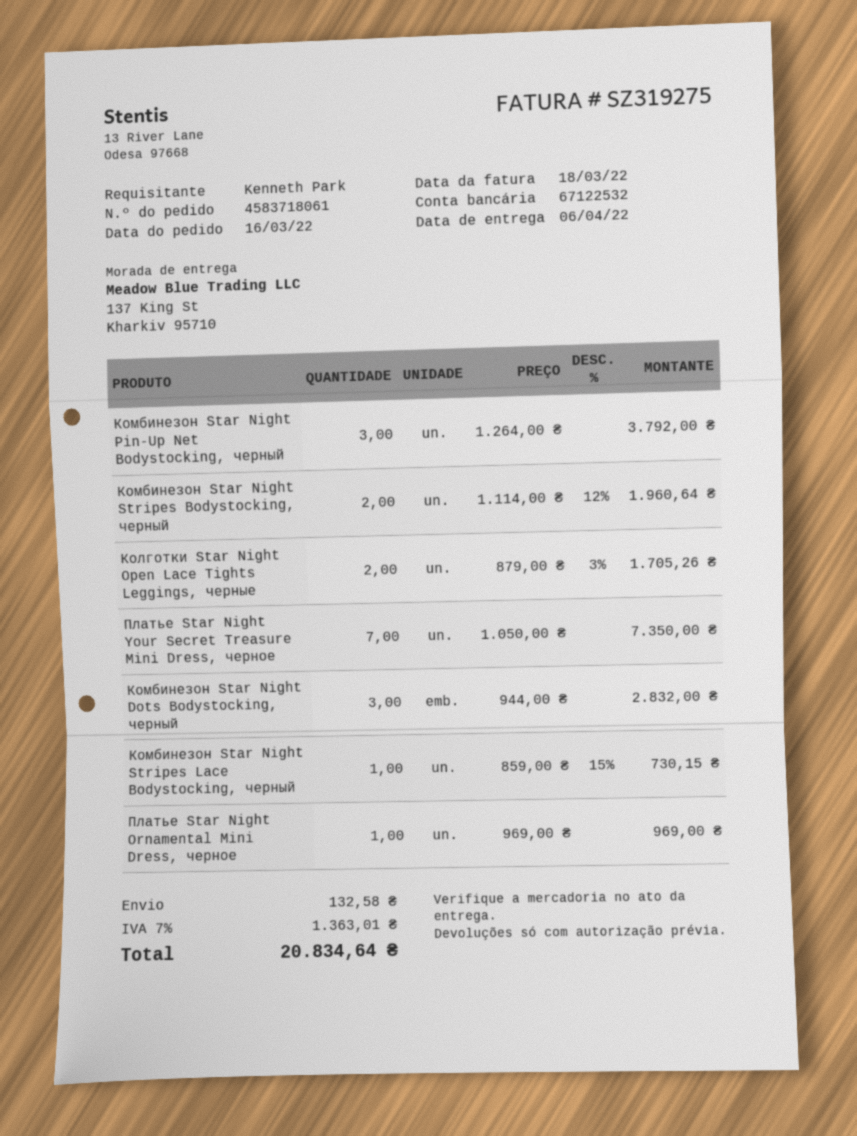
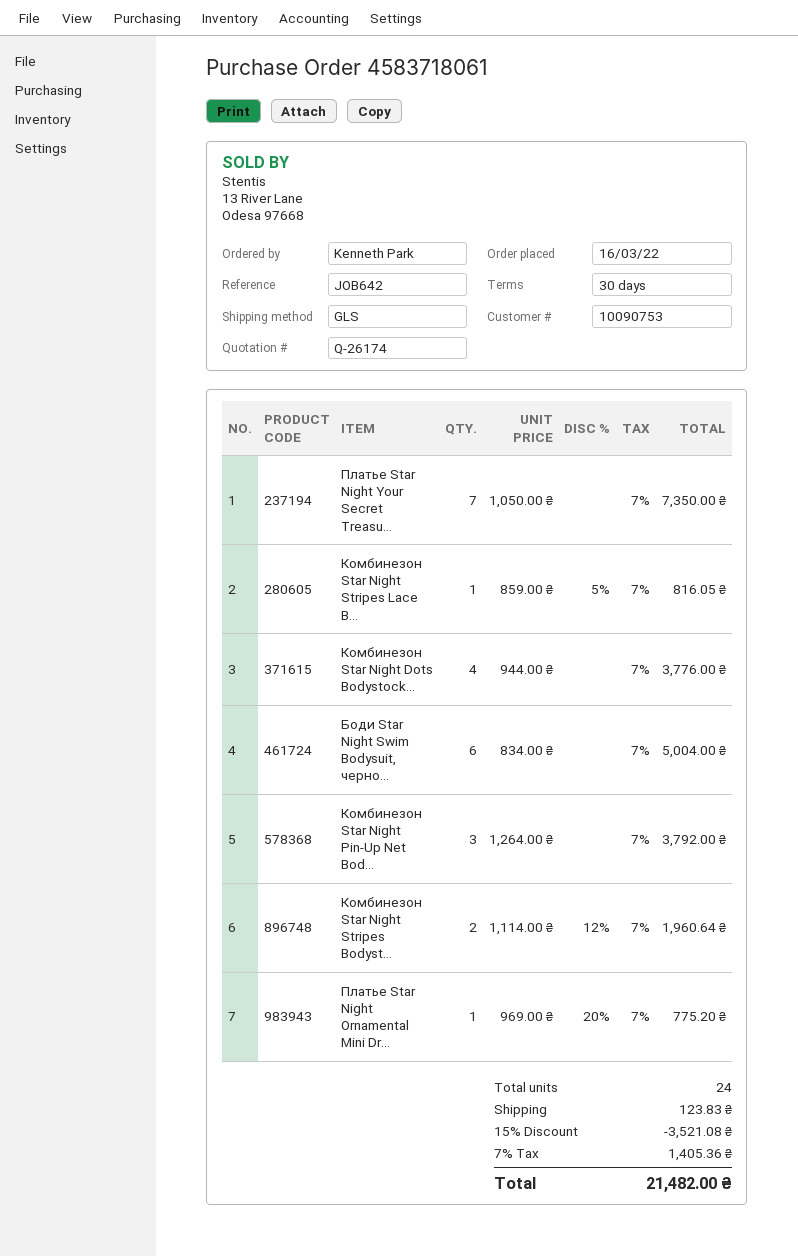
Колготки Star Night Open Lace Tights Leggings, черные: 2 x 879.00 - 3% = 1705.26 -> none
Комбинезон Star Night Dots Bodystocking, черный: 3 x 944.00 = 2832.00 -> 4 x 944.00 = 3776.00
Комбинезон Star Night Stripes Lace Bodystocking, черный: 1 x 859.00 - 15% = 730.15 -> 1 x 859.00 - 5% = 816.05
Платье Star Night Ornamental Mini Dress, черное: 1 x 969.00 = 969.00 -> 1 x 969.00 - 20% = 775.20
Боди Star Night Swim Bodysuit, черно...: none -> 6 x 834.00 = 5004.00
discount: none -> 15% = 3521.08
shipping: 132.58 -> 123.83
tax: 7% = 1363.01 -> 7% = 1405.36
total: 20834.64 -> 21482.00

